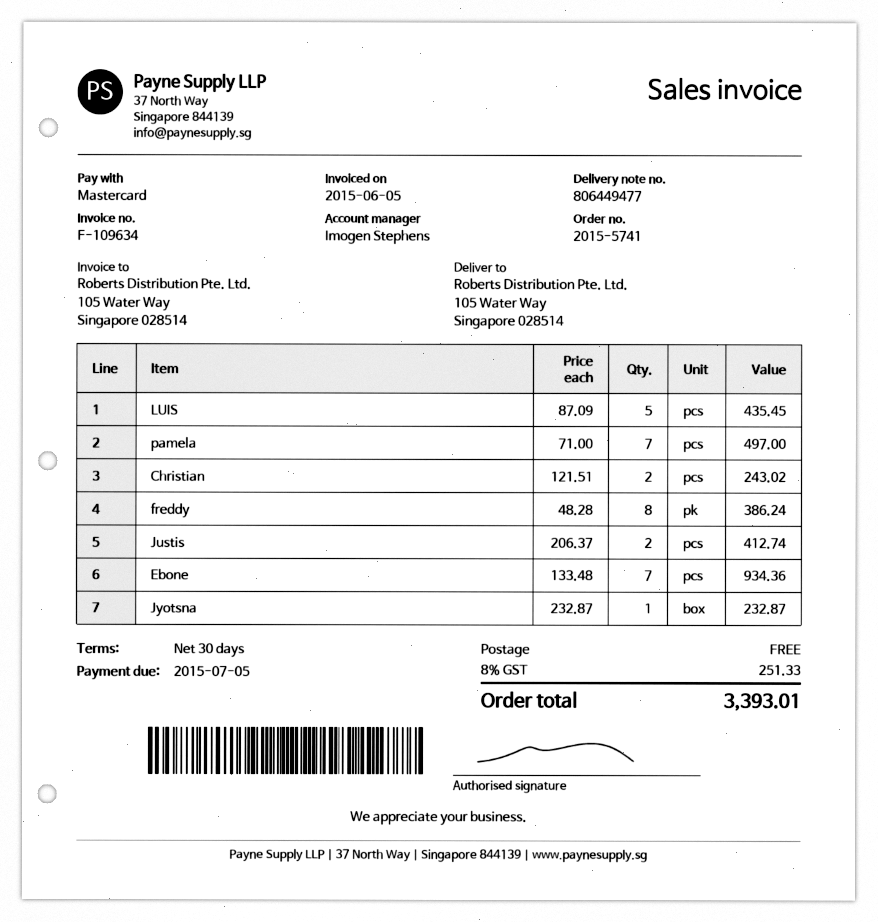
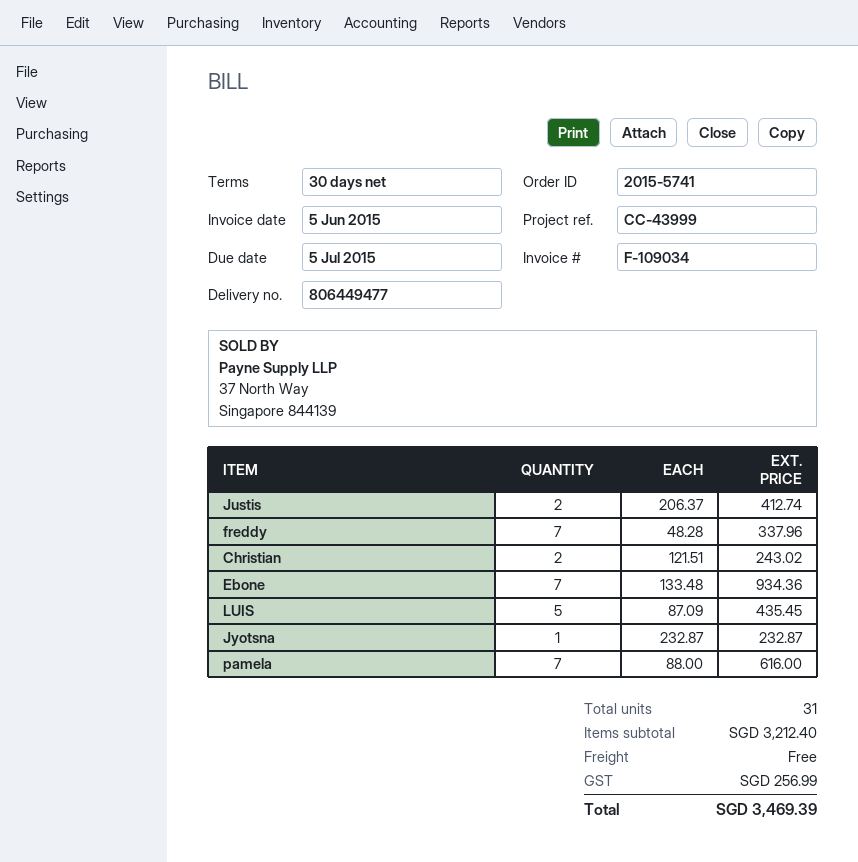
invoice number: F-109634 -> F-109034
pamela: 7 x 71.00 = 497.00 -> 7 x 88.00 = 616.00
freddy: 8 x 48.28 = 386.24 -> 7 x 48.28 = 337.96
tax: 251.33 -> 256.99
total: 3393.01 -> 3469.39

